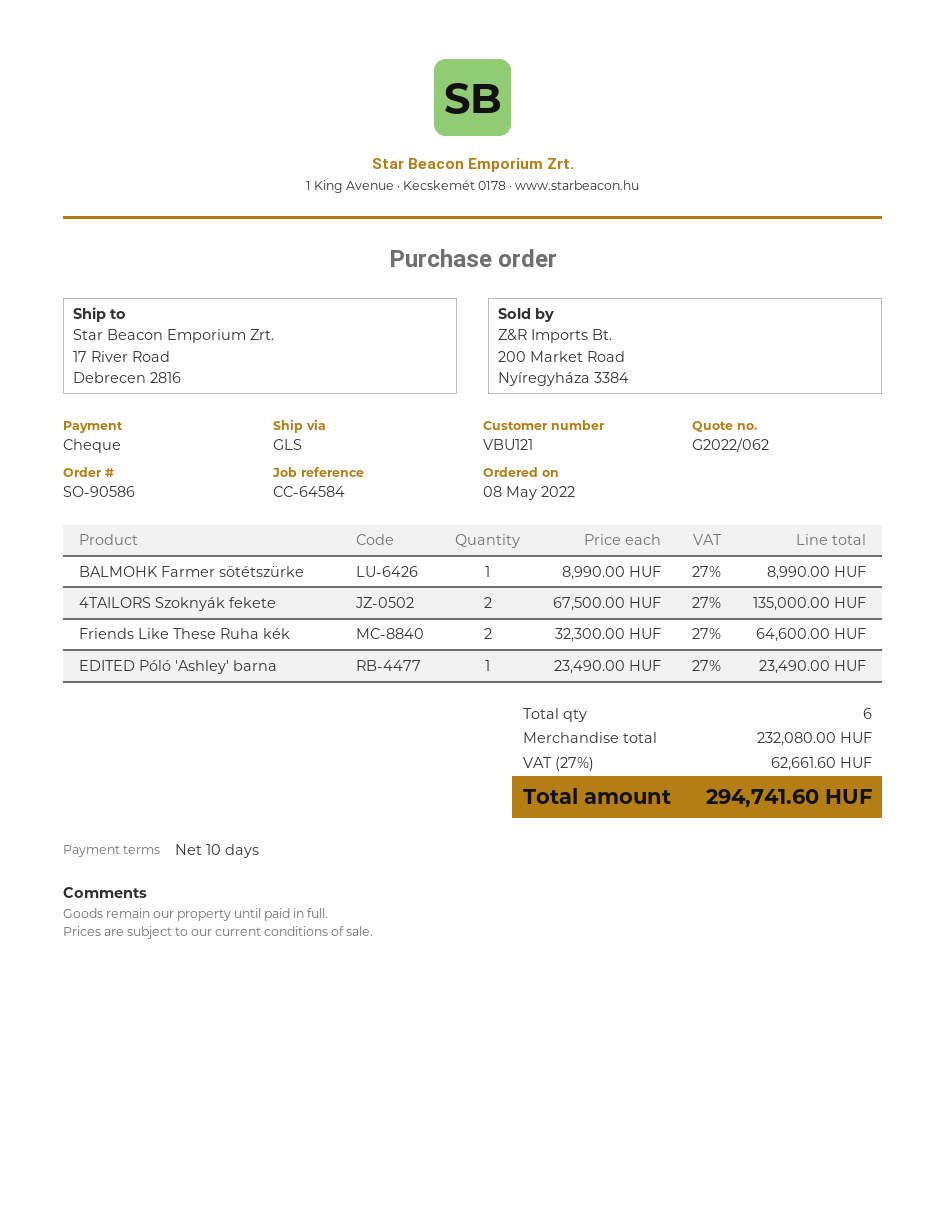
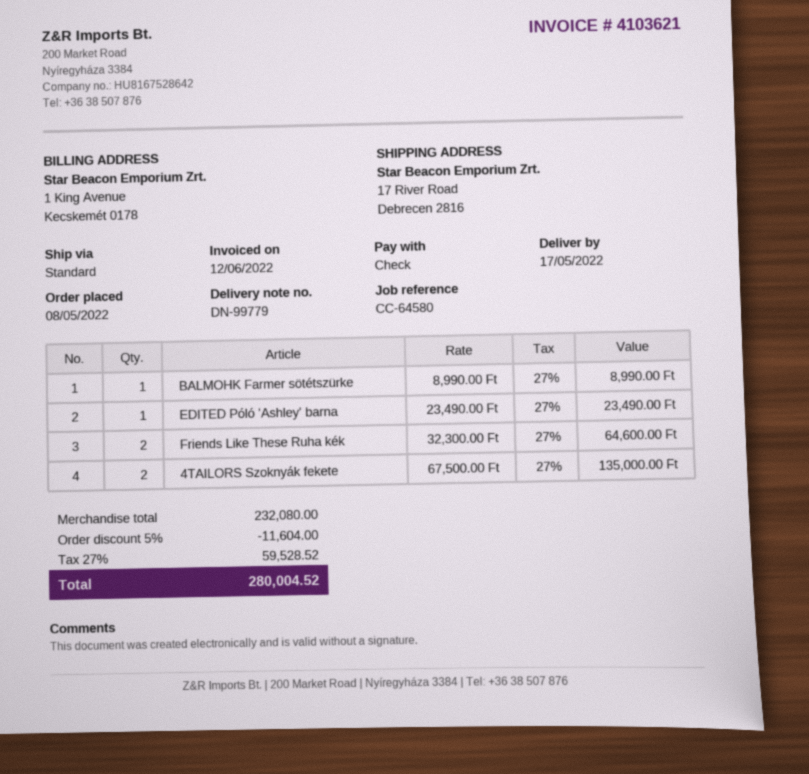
reference: CC-64584 -> CC-64580
shipping method: GLS -> standard
discount: none -> 5% = 11604.00
tax: 27% = 62661.60 -> 27% = 59528.52
total: 294741.60 -> 280004.52

